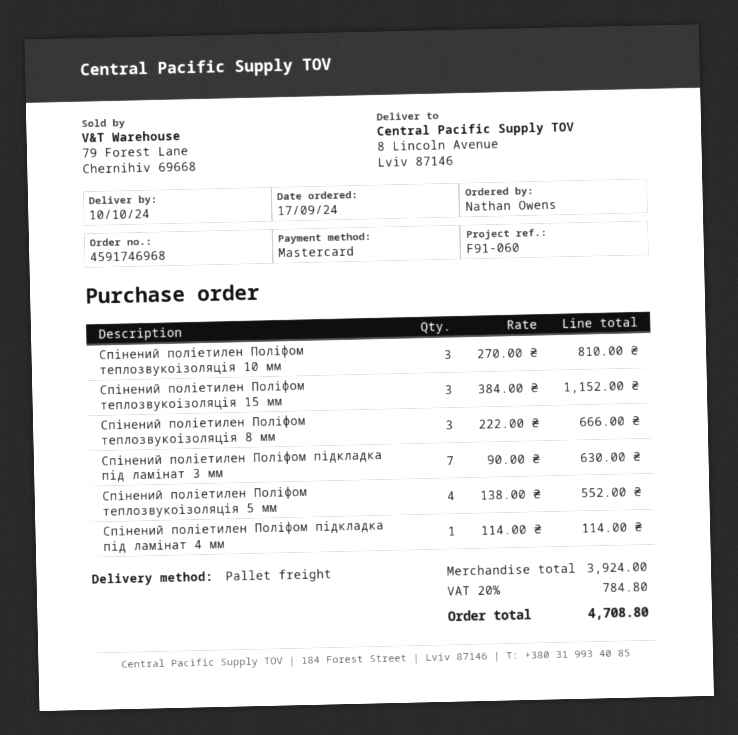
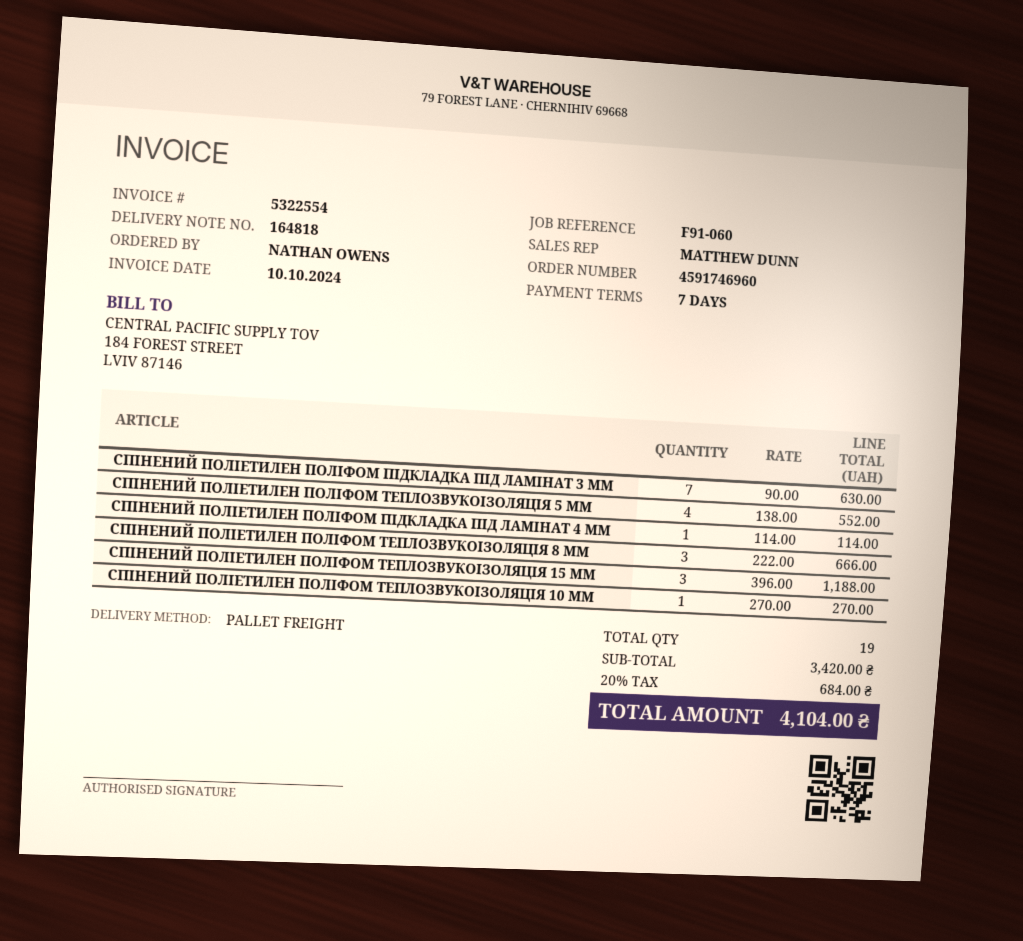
order number: 4591746968 -> 4591746960
Спінений поліетилен Поліфом теплозвукоізоляція 10 мм: 3 x 270.00 = 810.00 -> 1 x 270.00 = 270.00
Спінений поліетилен Поліфом теплозвукоізоляція 15 мм: 3 x 384.00 = 1152.00 -> 3 x 396.00 = 1188.00
subtotal: 3924.00 -> 3420.00
tax: 20% = 784.80 -> 20% = 684.00
total: 4708.80 -> 4104.00

